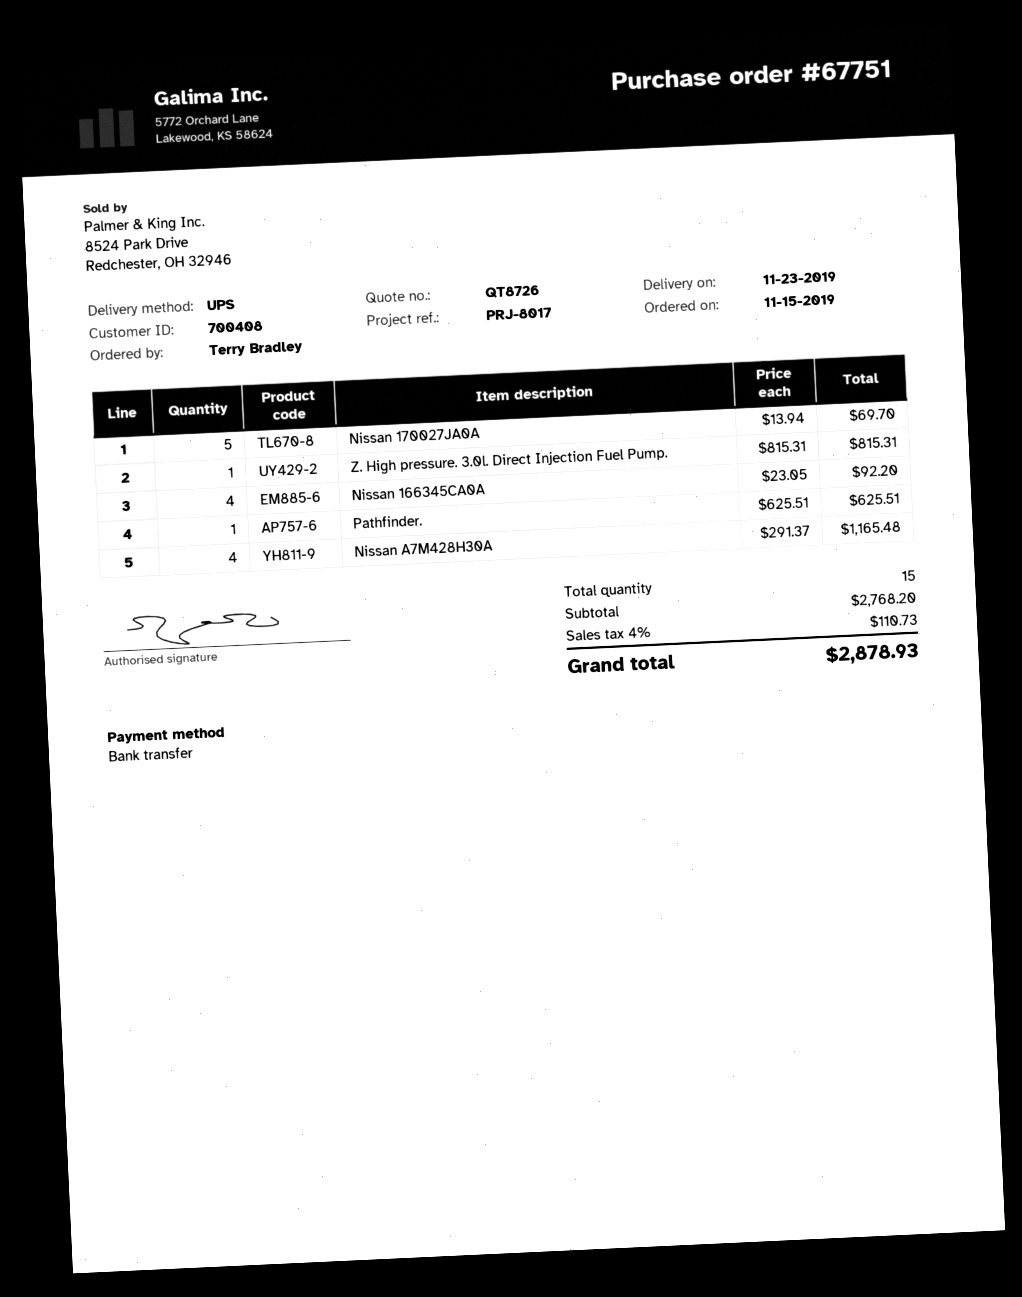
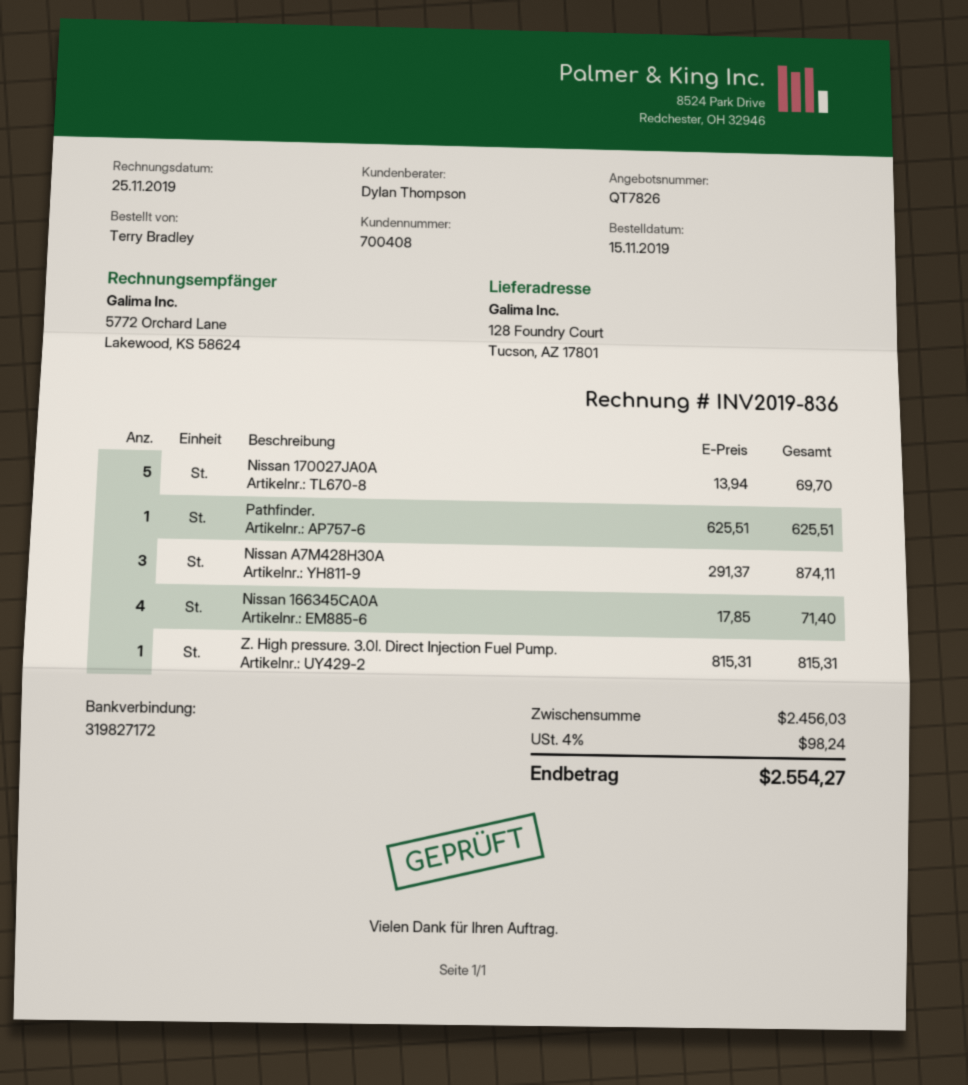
quote number: QT8726 -> QT7826
Nissan 166345CA0A: 4 x 23.05 = 92.20 -> 4 x 17.85 = 71.40
Nissan A7M428H30A: 4 x 291.37 = 1165.48 -> 3 x 291.37 = 874.11
subtotal: 2768.20 -> 2456.03
tax: 4% = 110.73 -> 4% = 98.24
total: 2878.93 -> 2554.27

